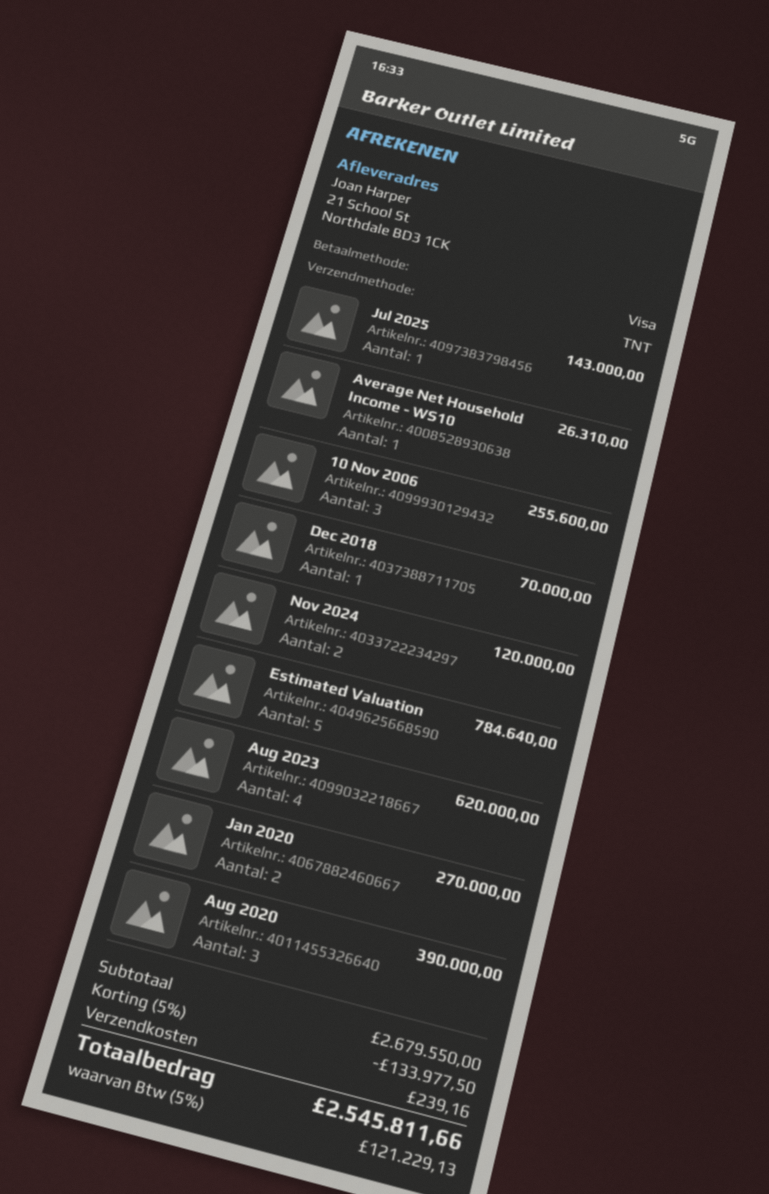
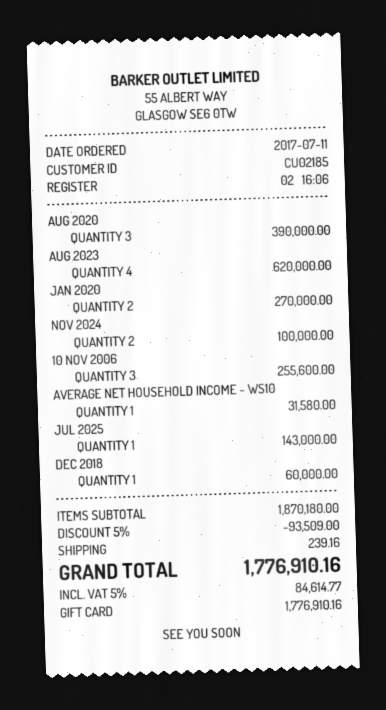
payment method: Visa -> gift card
Average Net Household Income - WS10: 1 for 26310.00 -> 1 for 31580.00
Dec 2018: 1 for 70000.00 -> 1 for 60000.00
Nov 2024: 2 for 120000.00 -> 2 for 100000.00
Estimated Valuation: 5 for 784640.00 -> none
subtotal: 2679550.00 -> 1870180.00
discount: 5% = 133977.50 -> 5% = 93509.00
tax: 5% = 121229.13 -> 5% = 84614.77
total: 2545811.66 -> 1776910.16

